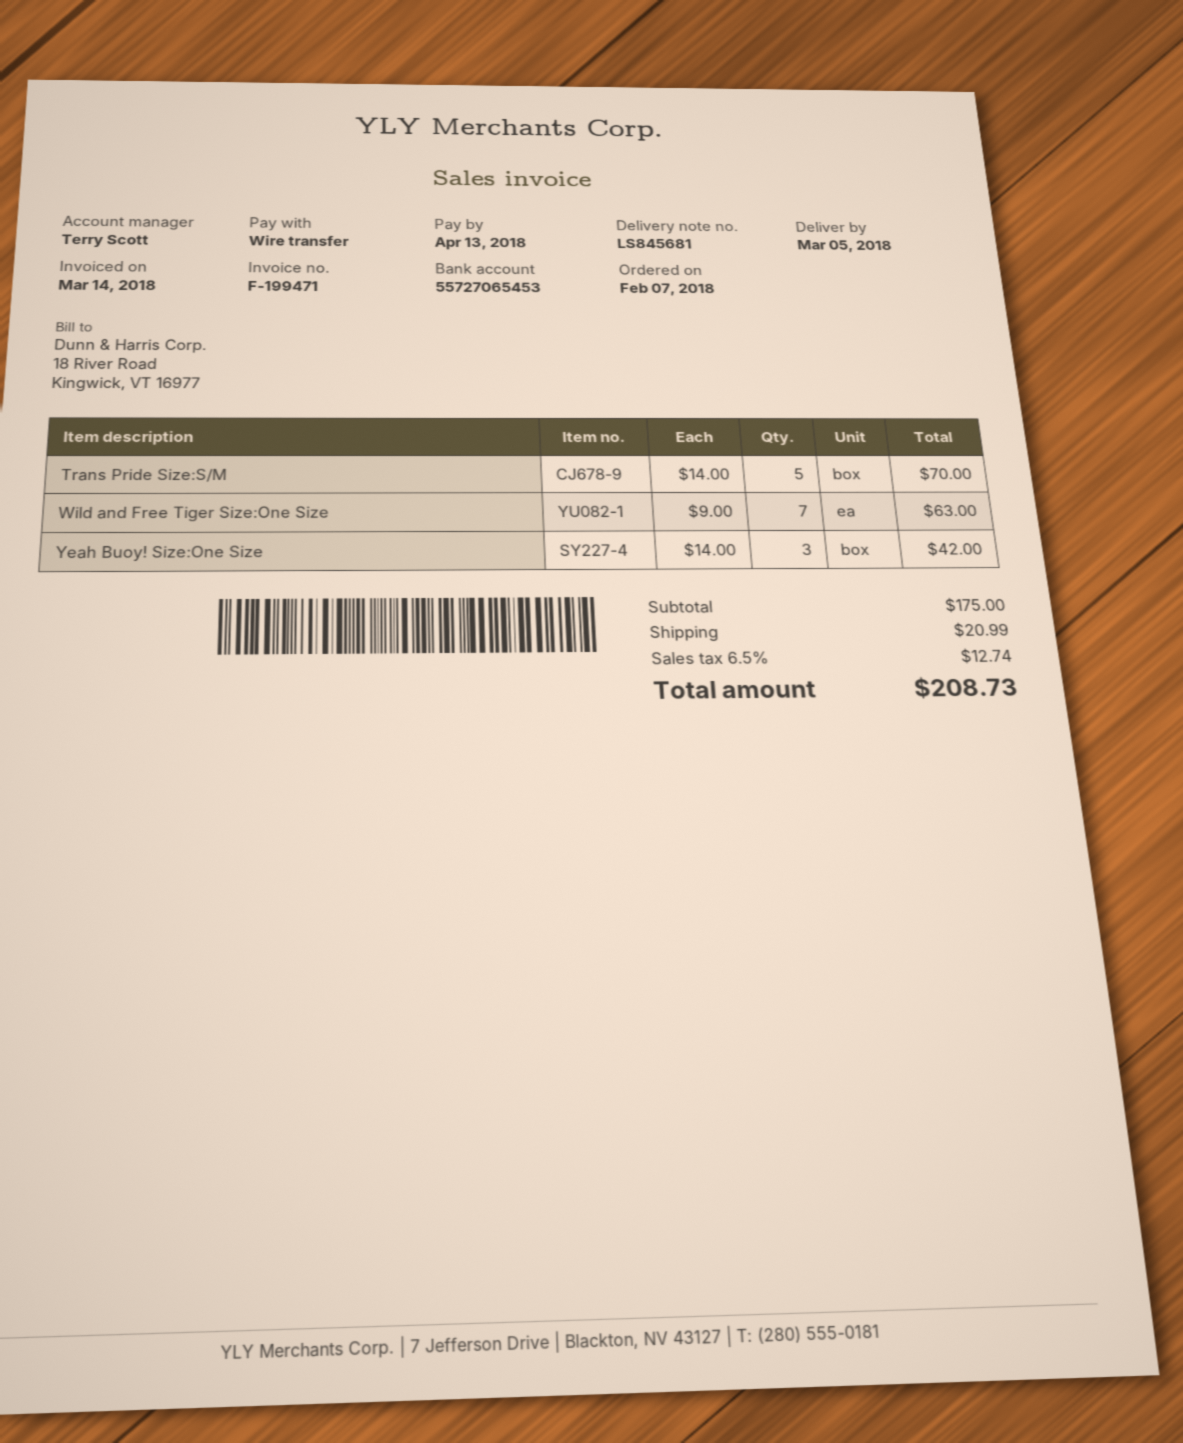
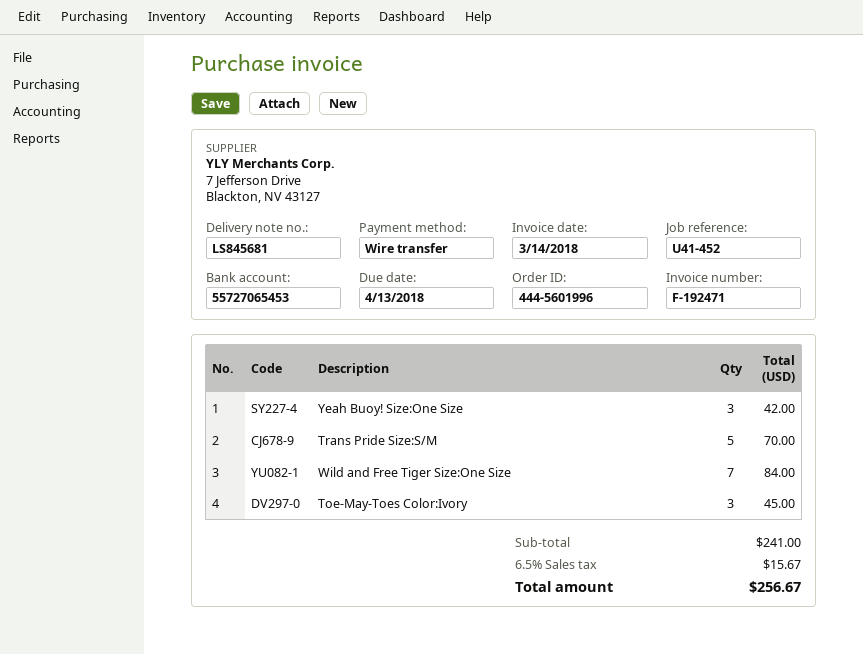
invoice number: F-199471 -> F-192471
Wild and Free Tiger Size:One Size: 7 for 63.00 -> 7 for 84.00
Toe-May-Toes Color:Ivory: none -> 3 for 45.00
subtotal: 175.00 -> 241.00
shipping: 20.99 -> none
tax: 6.5% = 12.74 -> 6.5% = 15.67
total: 208.73 -> 256.67

